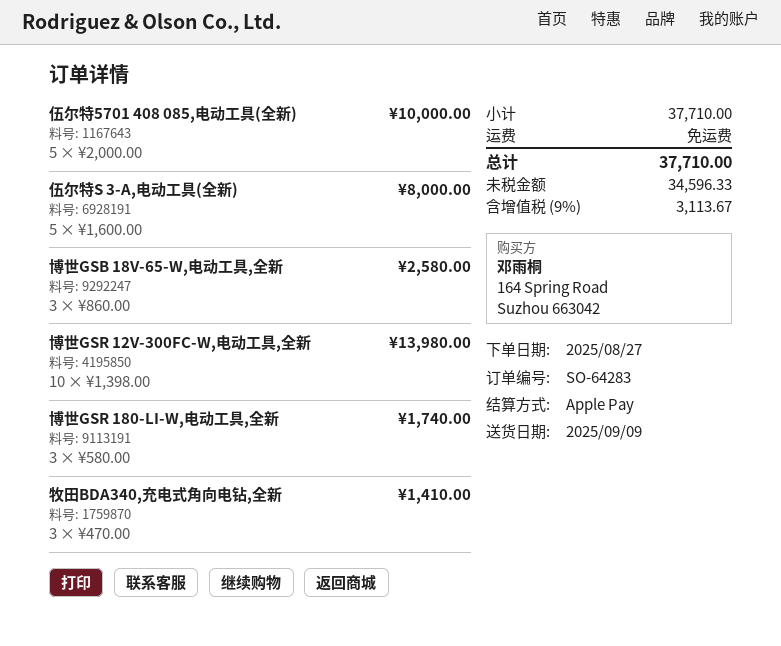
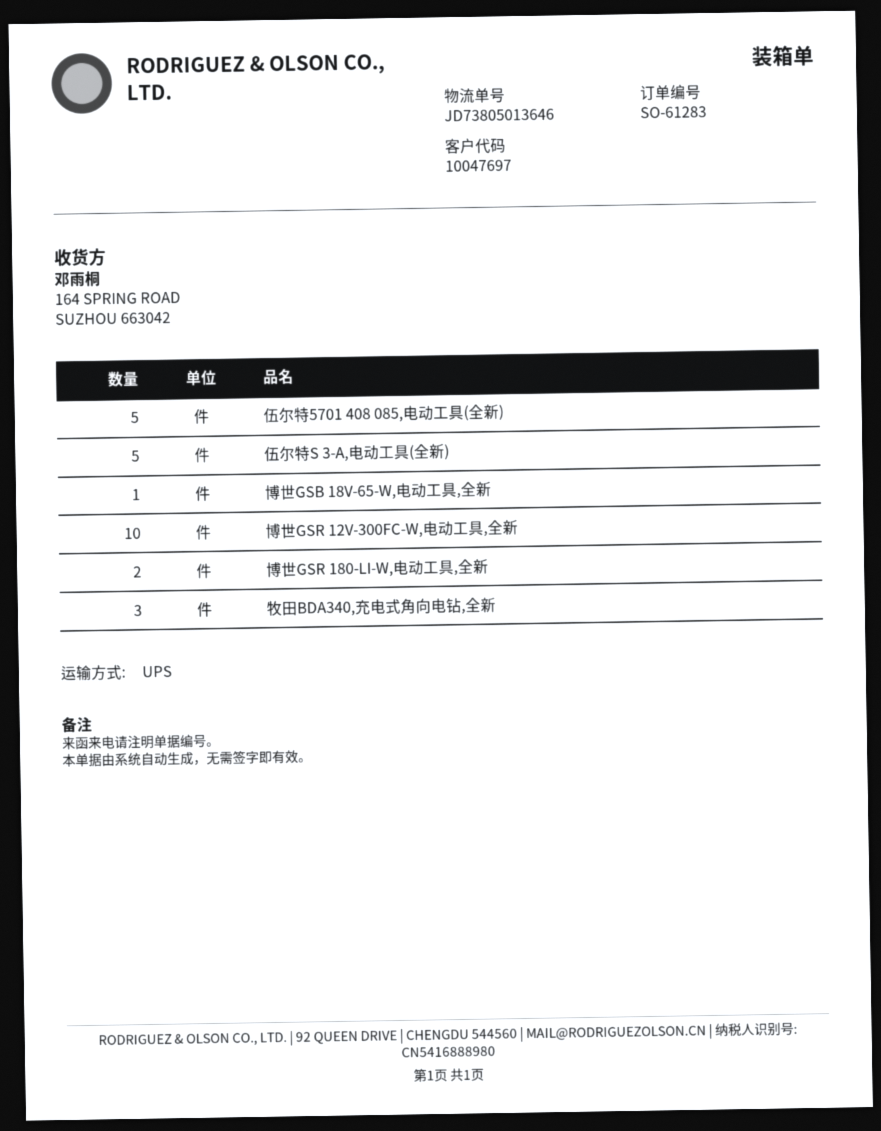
order number: SO-64283 -> SO-61283
博世GSB 18V-65-W,电动工具,全新: 3 -> 1
博世GSR 180-LI-W,电动工具,全新: 3 -> 2

